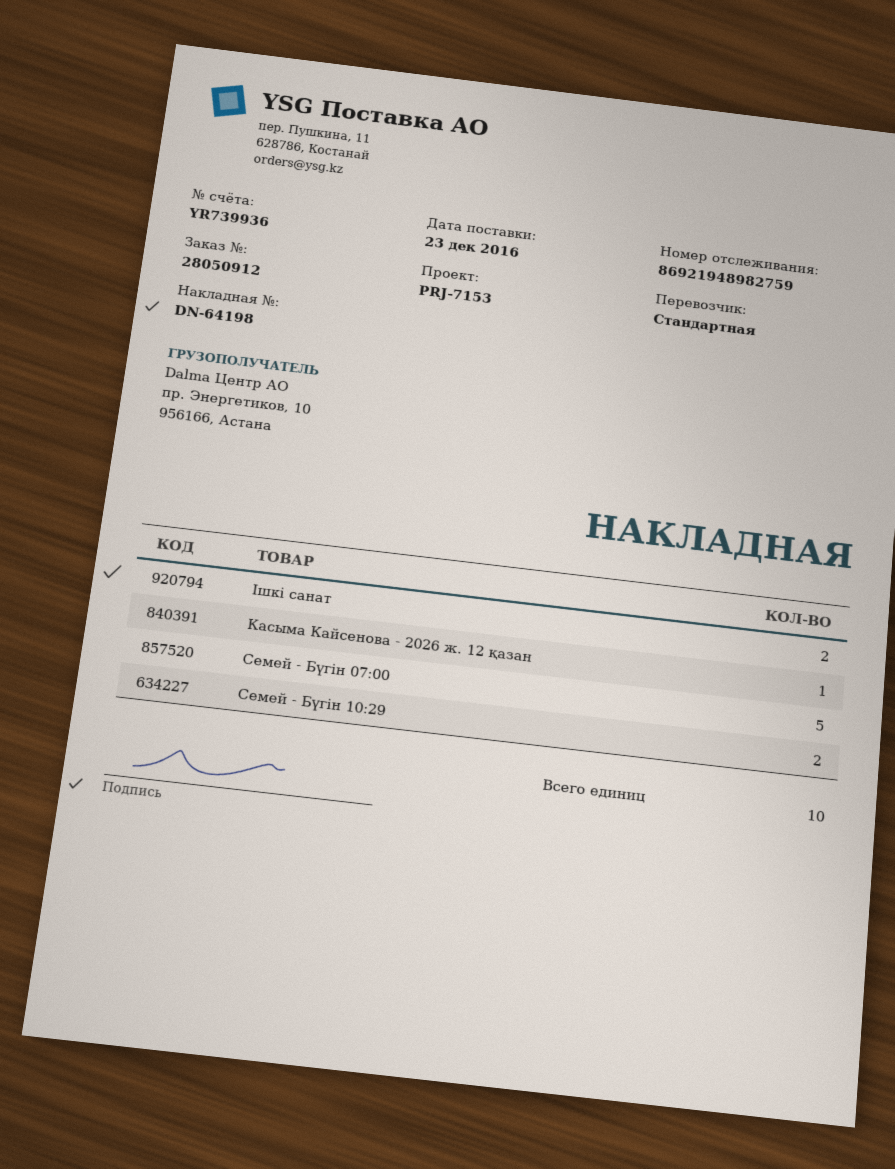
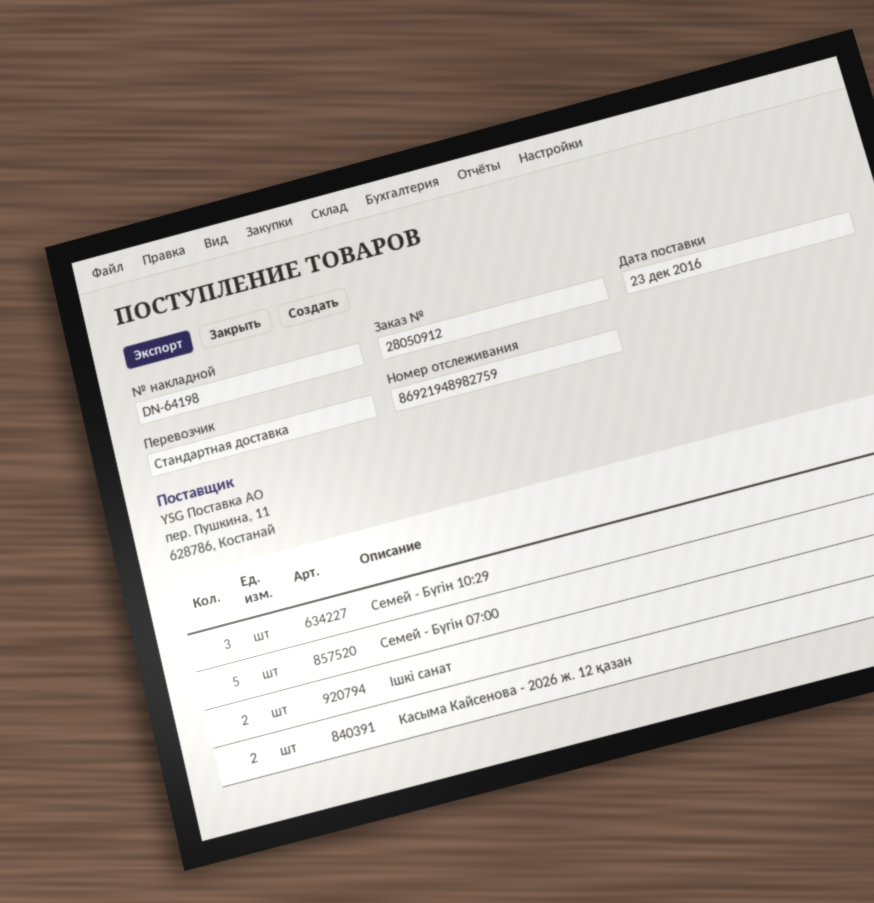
Касыма Кайсенова - 2026 ж. 12 қазан: 1 -> 2
Семей - Бүгін 10:29: 2 -> 3

